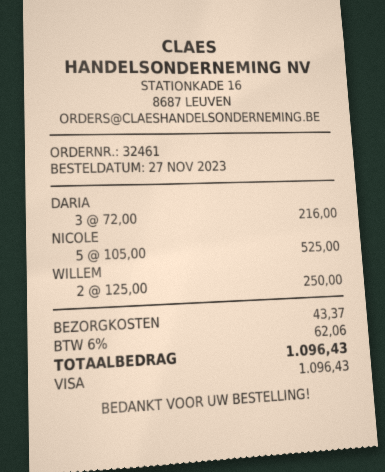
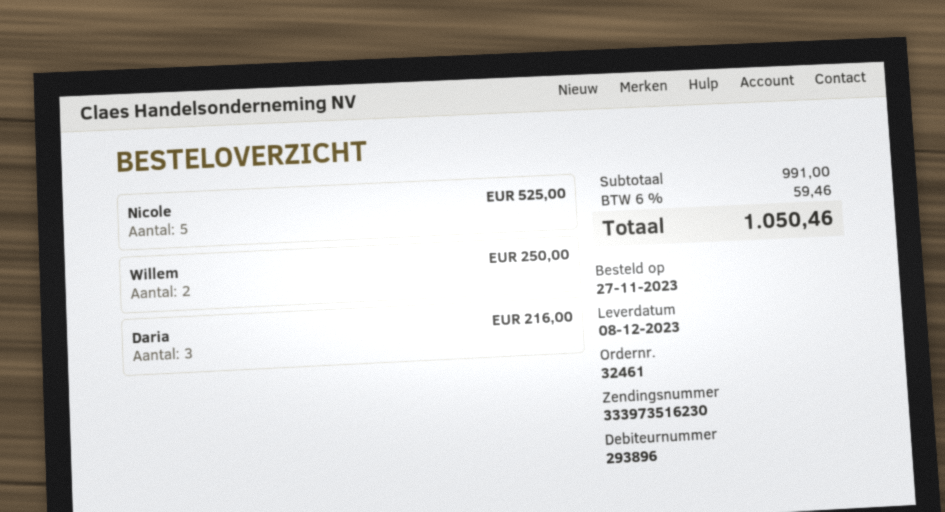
shipping: 43.37 -> none
tax: 6% = 62.06 -> 6% = 59.46
total: 1096.43 -> 1050.46

